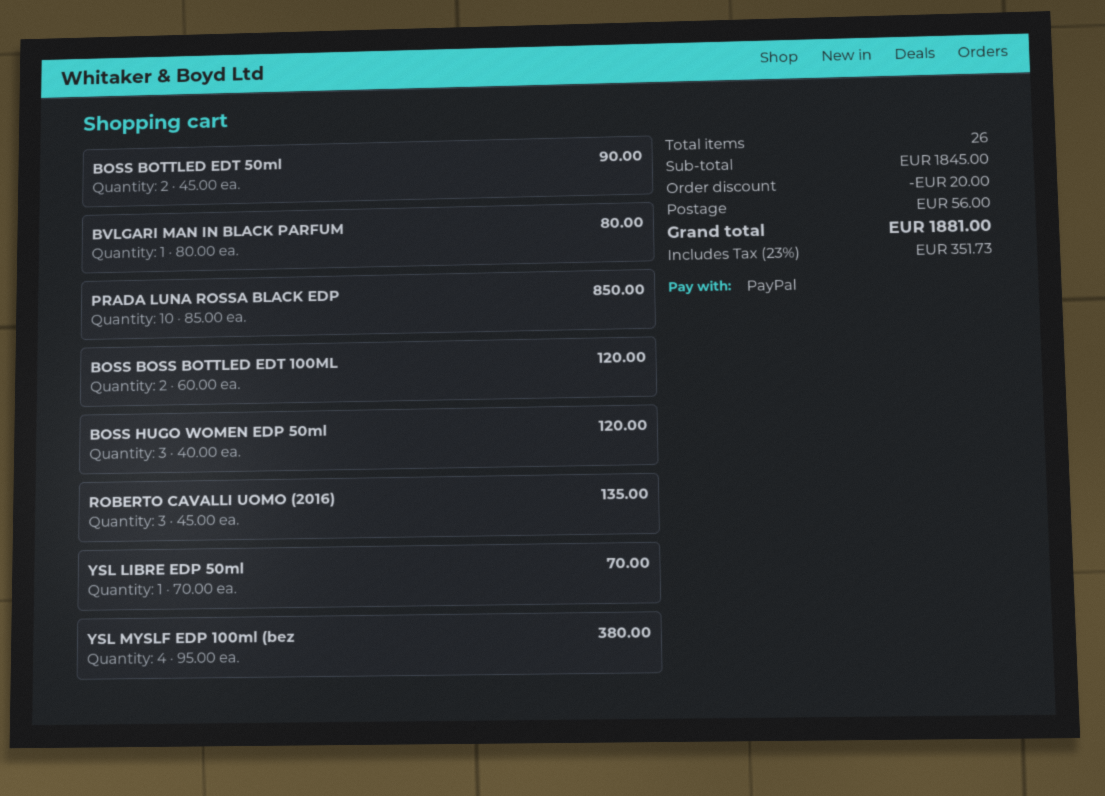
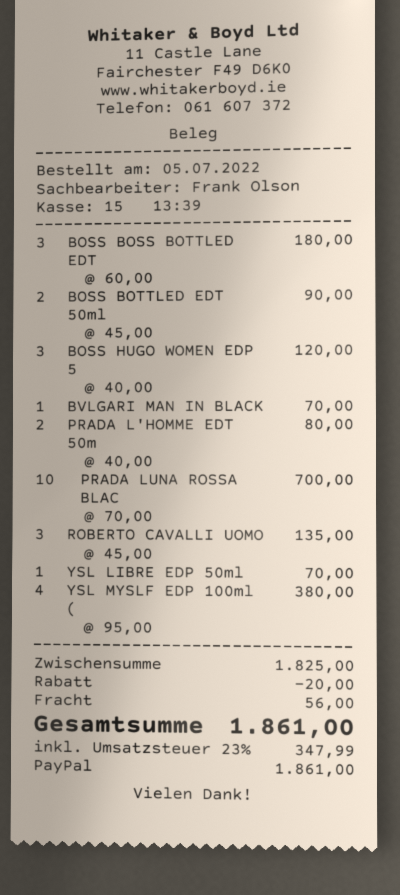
BVLGARI MAN IN BLACK PARFUM: 1 x 80.00 = 80.00 -> 1 x 70.00 = 70.00
PRADA LUNA ROSSA BLACK EDP: 10 x 85.00 = 850.00 -> 10 x 70.00 = 700.00
BOSS BOSS BOTTLED EDT 100ML: 2 x 60.00 = 120.00 -> 3 x 60.00 = 180.00
PRADA L'HOMME EDT 50m: none -> 2 x 40.00 = 80.00
subtotal: 1845.00 -> 1825.00
tax: 23% = 351.73 -> 23% = 347.99
total: 1881.00 -> 1861.00

